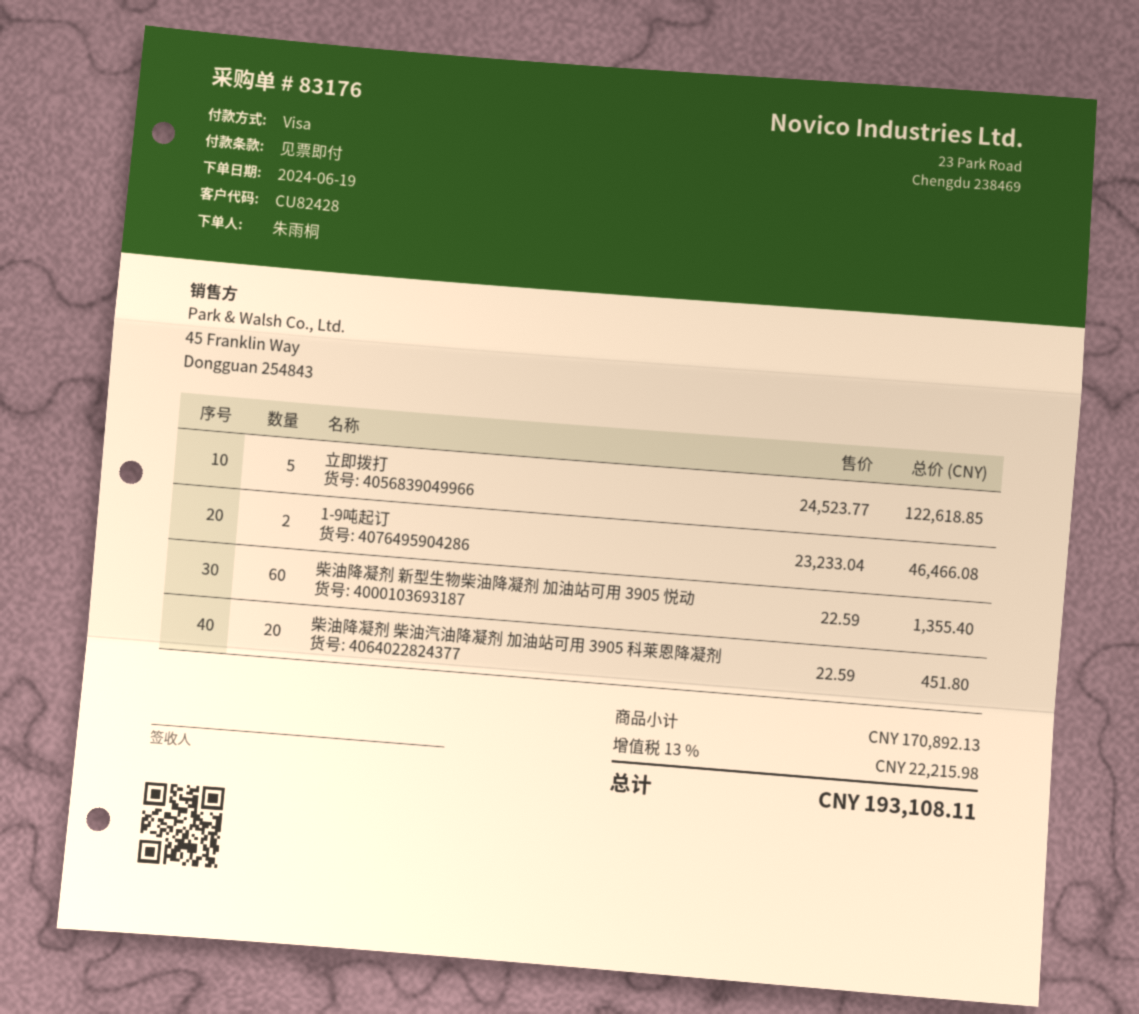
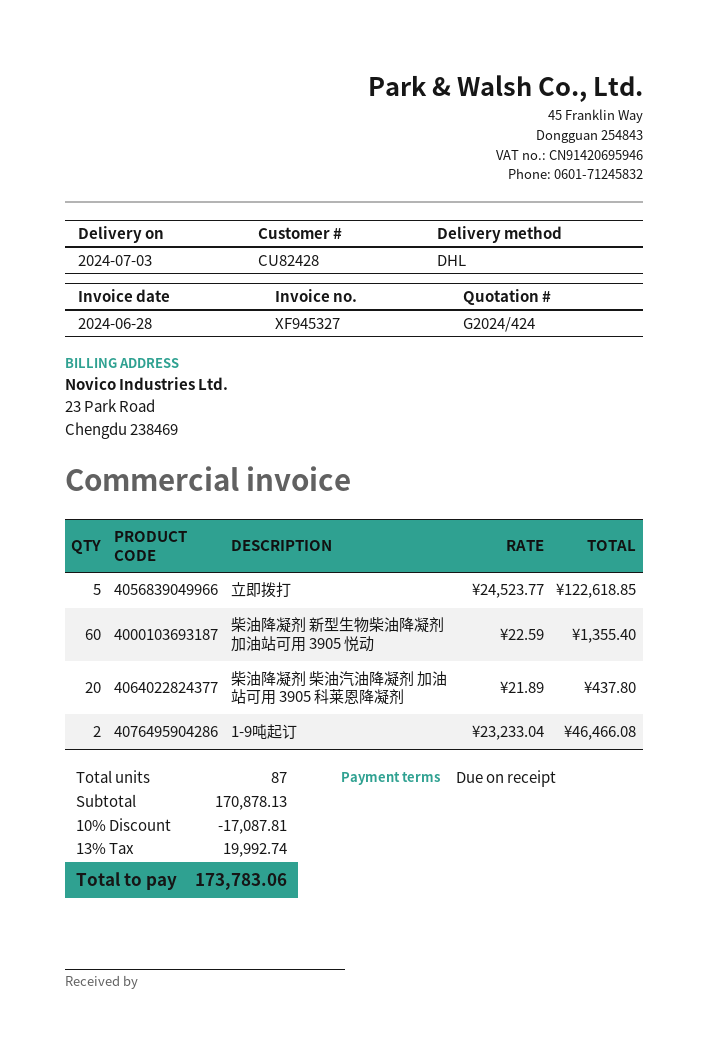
柴油降凝剂 柴油汽油降凝剂 加油站可用 3905 科莱恩降凝剂: 20 x 22.59 = 451.80 -> 20 x 21.89 = 437.80
subtotal: 170892.13 -> 170878.13
discount: none -> 10% = 17087.81
tax: 13% = 22215.98 -> 13% = 19992.74
total: 193108.11 -> 173783.06

